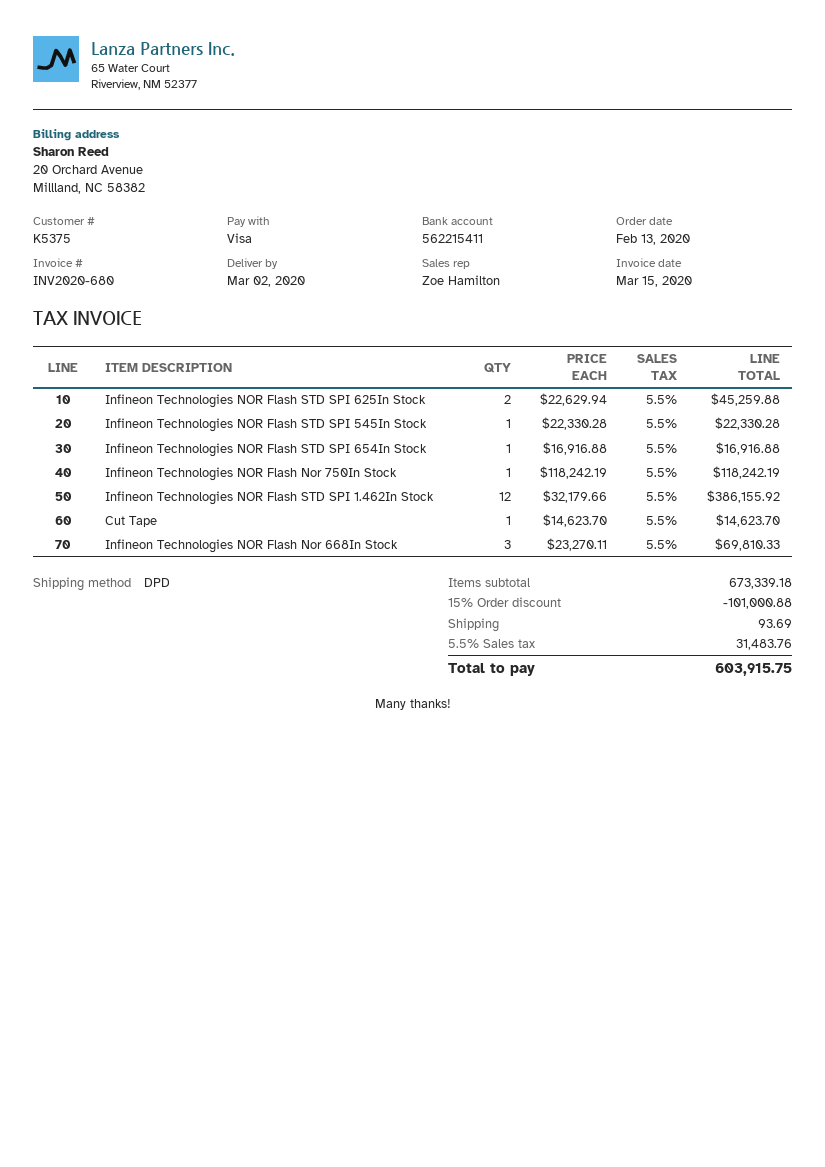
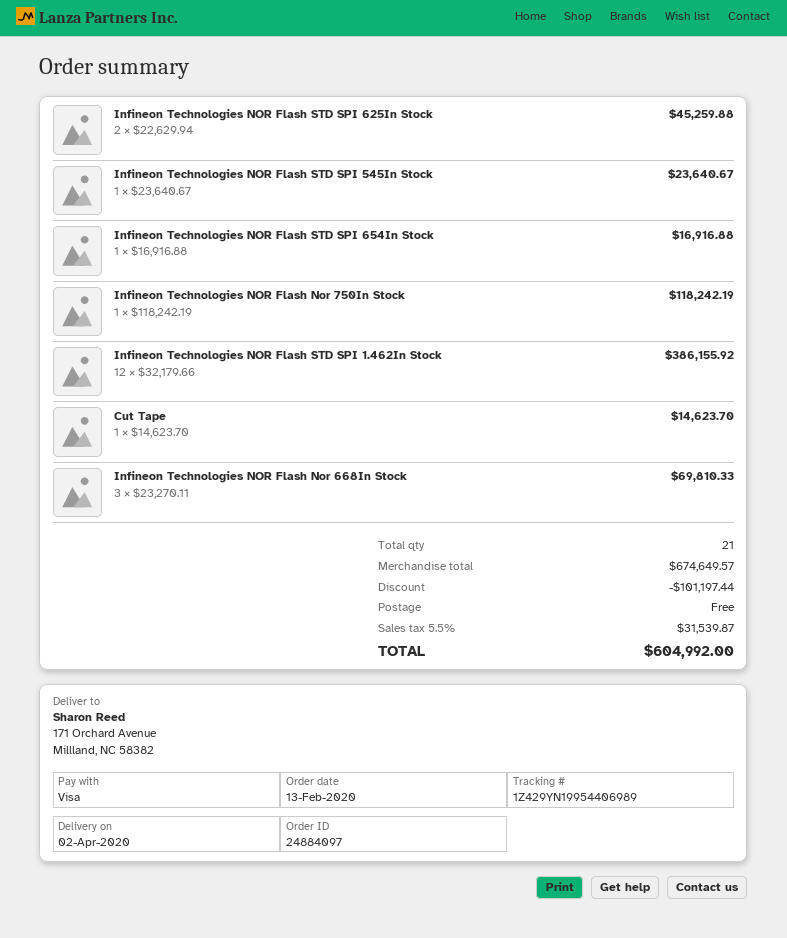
delivery date: 2020-03-02 -> 2020-04-02
Infineon Technologies NOR Flash STD SPI 545In Stock: 1 x 22330.28 = 22330.28 -> 1 x 23640.67 = 23640.67
subtotal: 673339.18 -> 674649.57
discount: 101000.88 -> 101197.44
shipping: 93.69 -> 0.00
tax: 5.5% = 31483.76 -> 5.5% = 31539.87
total: 603915.75 -> 604992.00

